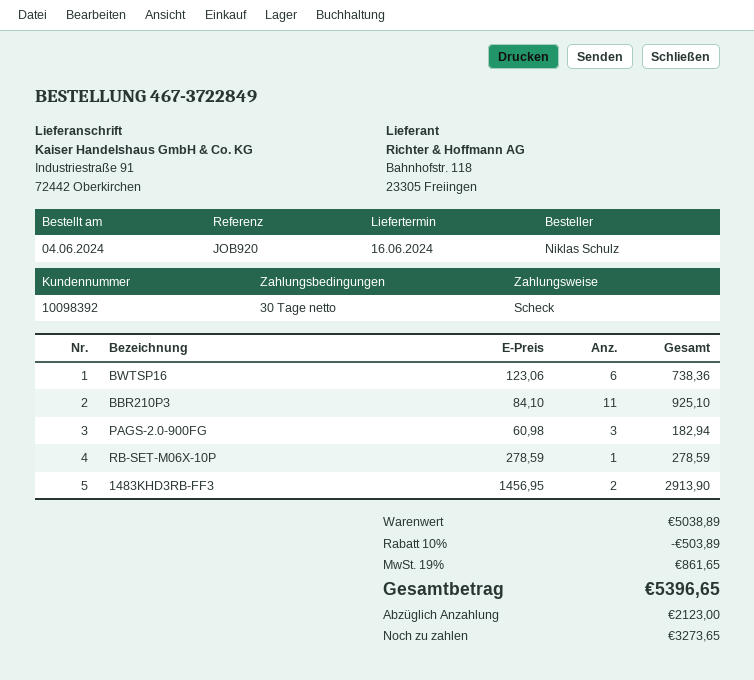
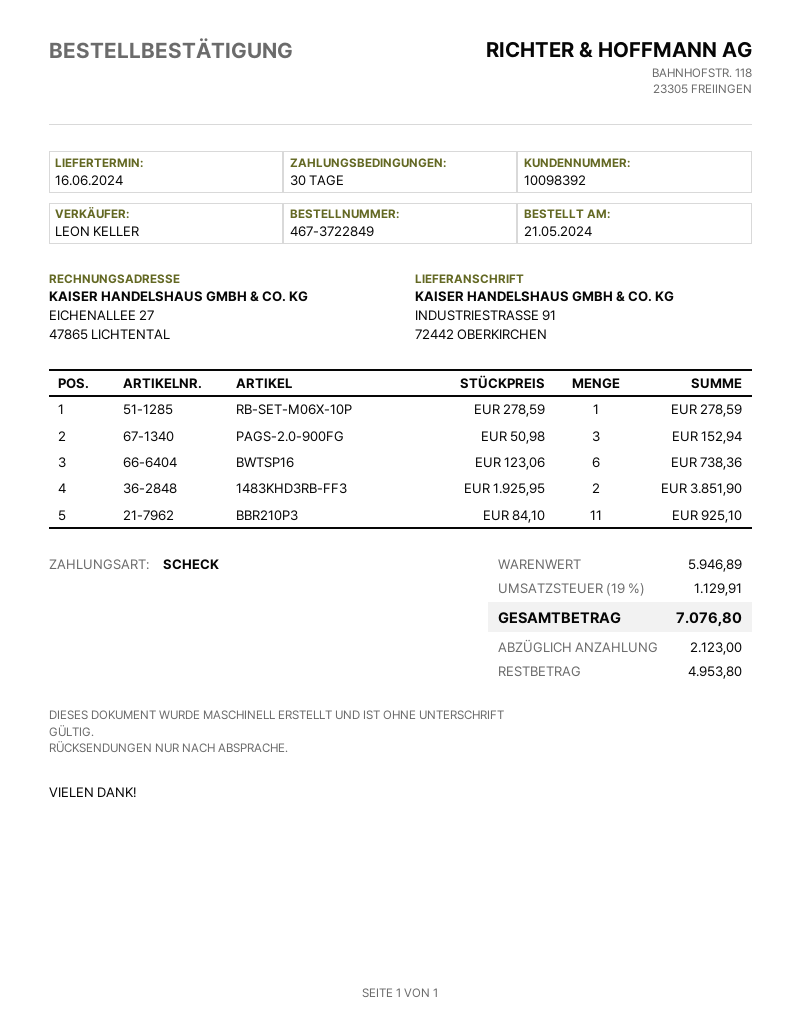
order date: 2024-06-04 -> 2024-05-21
PAGS-2.0-900FG: 3 x 60.98 = 182.94 -> 3 x 50.98 = 152.94
1483KHD3RB-FF3: 2 x 1456.95 = 2913.90 -> 2 x 1925.95 = 3851.90
subtotal: 5038.89 -> 5946.89
discount: 10% = 503.89 -> none
tax: 19% = 861.65 -> 19% = 1129.91
total: 5396.65 -> 7076.80
balance: 3273.65 -> 4953.80

